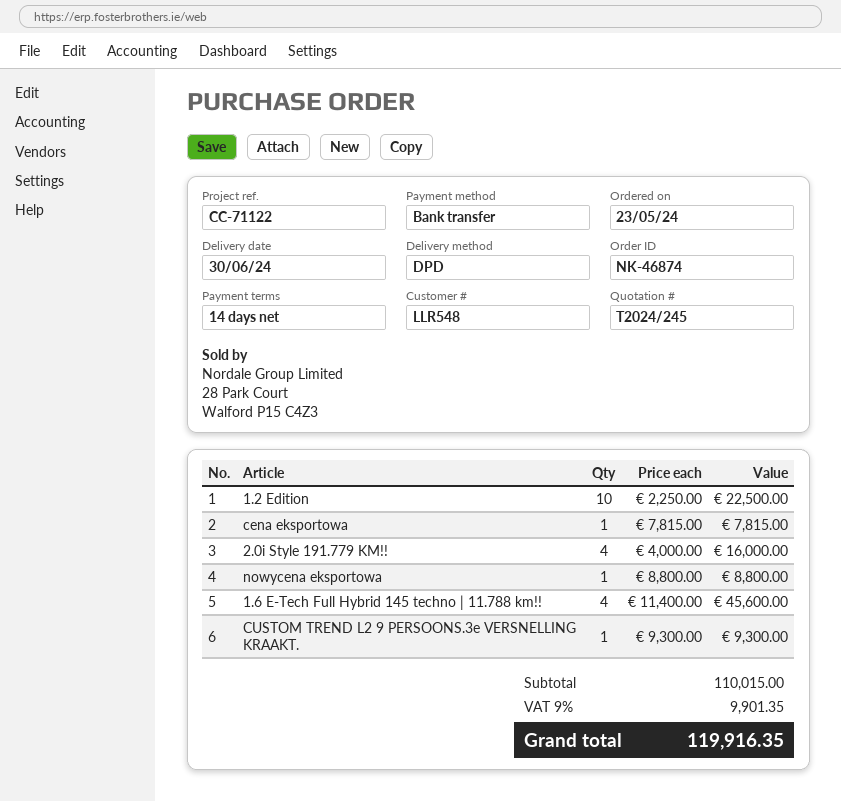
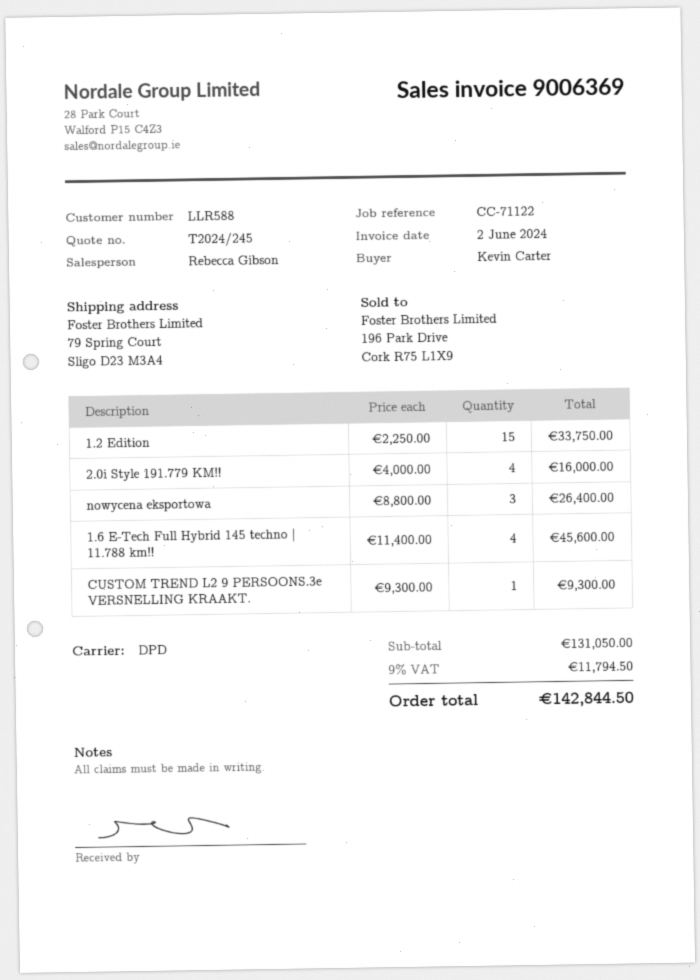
customer number: LLR548 -> LLR588
1.2 Edition: 10 x 2250.00 = 22500.00 -> 15 x 2250.00 = 33750.00
cena eksportowa: 1 x 7815.00 = 7815.00 -> none
nowycena eksportowa: 1 x 8800.00 = 8800.00 -> 3 x 8800.00 = 26400.00
subtotal: 110015.00 -> 131050.00
tax: 9% = 9901.35 -> 9% = 11794.50
total: 119916.35 -> 142844.50

